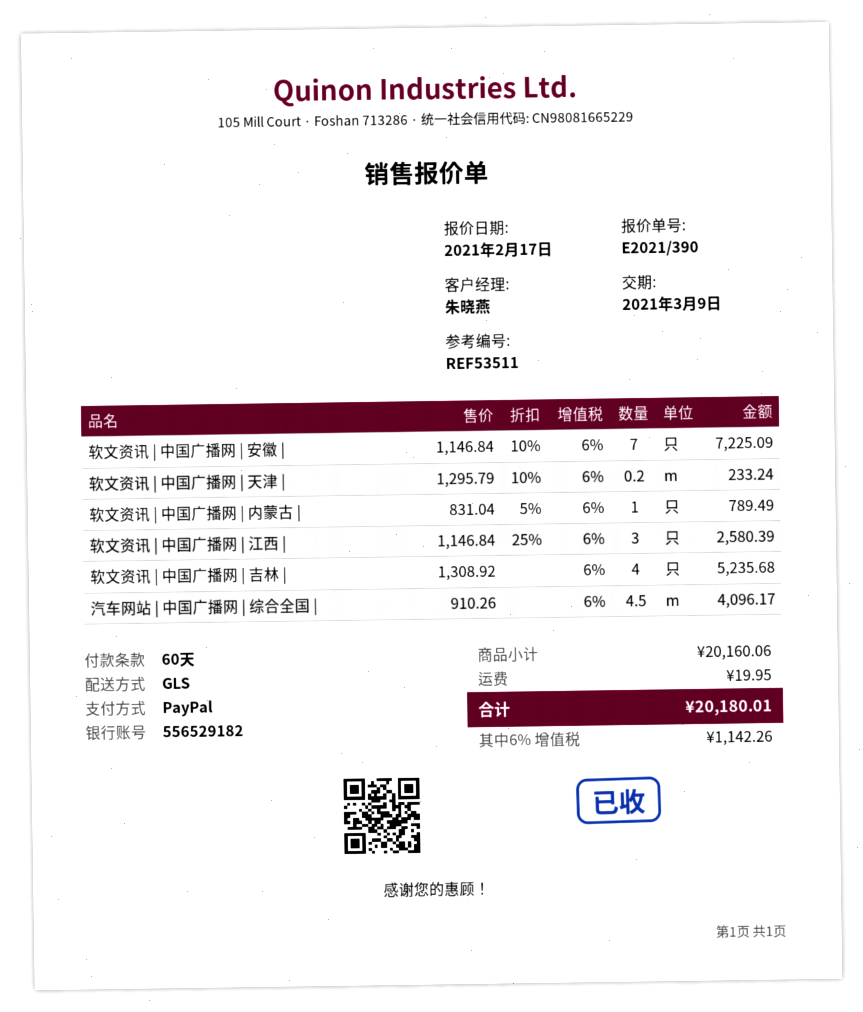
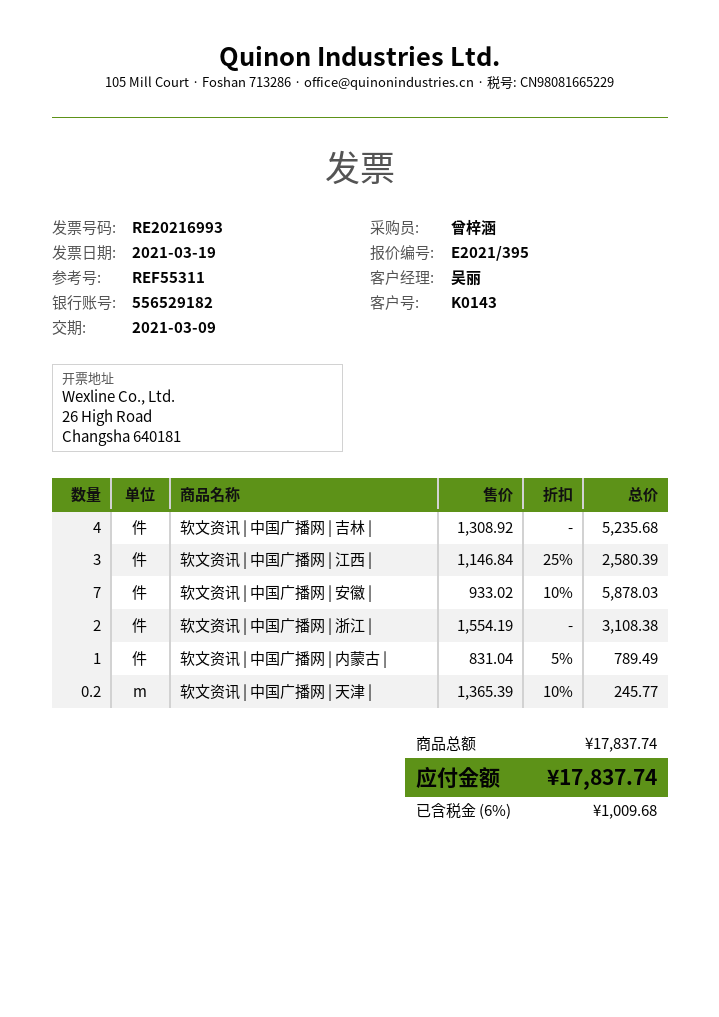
quote number: E2021/390 -> E2021/395
reference: REF53511 -> REF55311
sales rep: 朱晓燕 -> 吴丽
软文资讯 | 中国广播网 | 安徽 |: 7 x 1146.84 - 10% = 7225.09 -> 7 x 933.02 - 10% = 5878.03
软文资讯 | 中国广播网 | 天津 |: 0.2 x 1295.79 - 10% = 233.24 -> 0.2 x 1365.39 - 10% = 245.77
汽车网站 | 中国广播网 | 综合全国 |: 4.5 x 910.26 = 4096.17 -> none
软文资讯 | 中国广播网 | 浙江 |: none -> 2 x 1554.19 = 3108.38
subtotal: 20160.06 -> 17837.74
shipping: 19.95 -> none
tax: 6% = 1142.26 -> 6% = 1009.68
total: 20180.01 -> 17837.74

